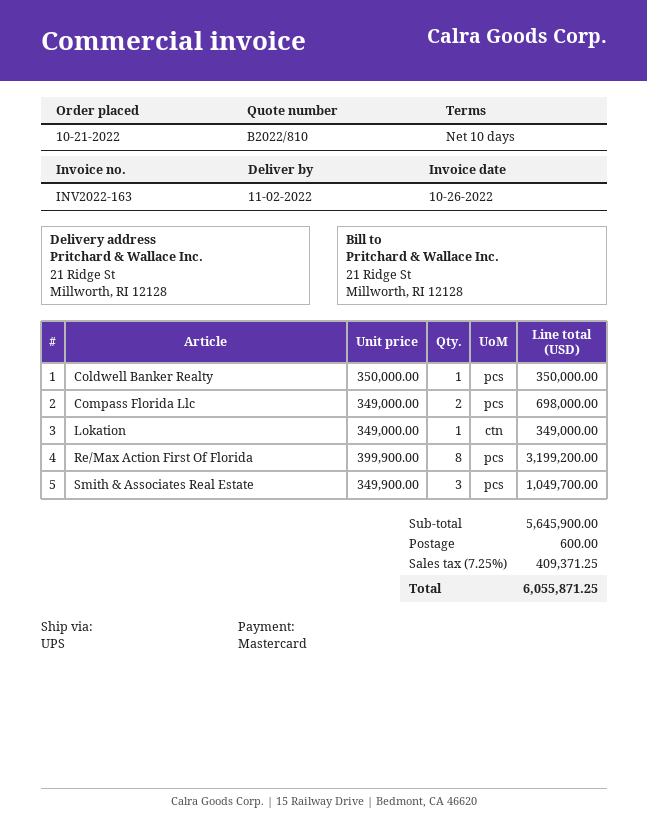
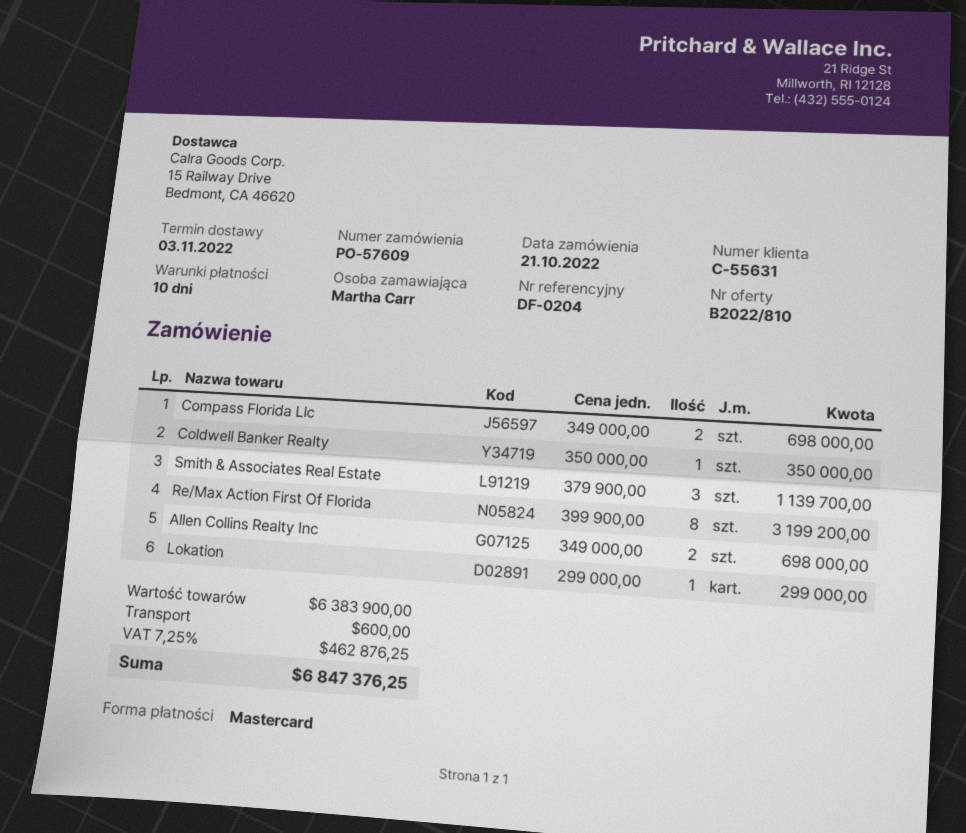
delivery date: 2022-11-02 -> 2022-11-03
Lokation: 1 x 349000.00 = 349000.00 -> 1 x 299000.00 = 299000.00
Smith & Associates Real Estate: 3 x 349900.00 = 1049700.00 -> 3 x 379900.00 = 1139700.00
Allen Collins Realty Inc: none -> 2 x 349000.00 = 698000.00
subtotal: 5645900.00 -> 6383900.00
tax: 7.25% = 409371.25 -> 7.25% = 462876.25
total: 6055871.25 -> 6847376.25

